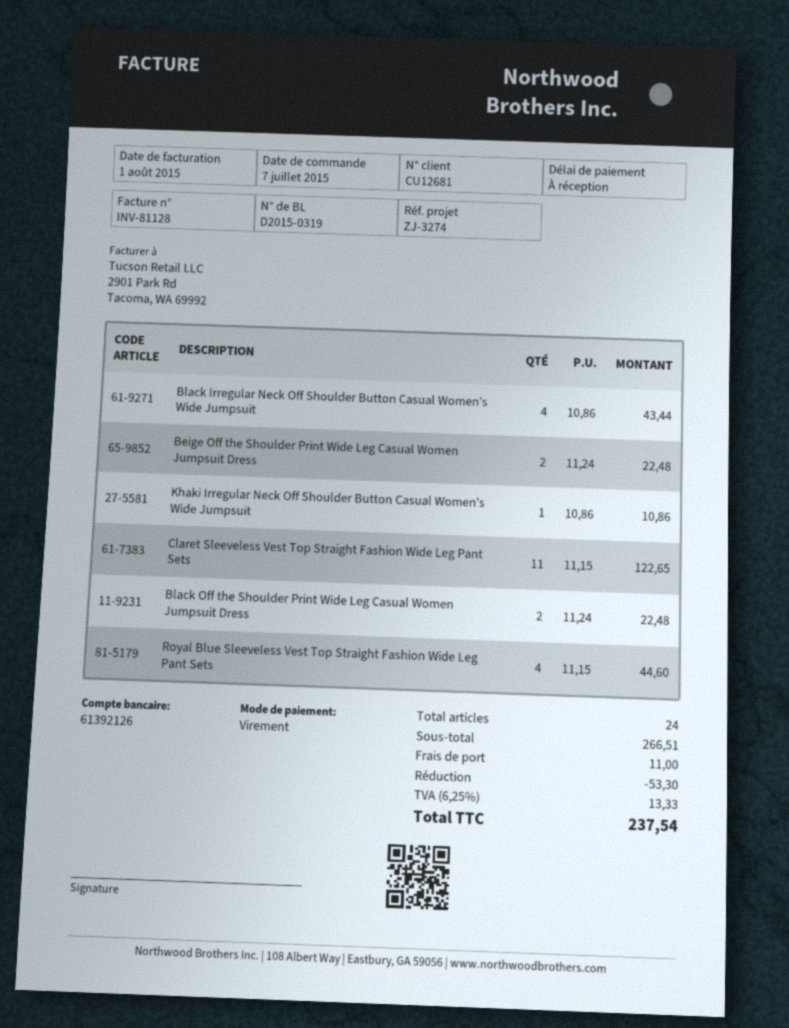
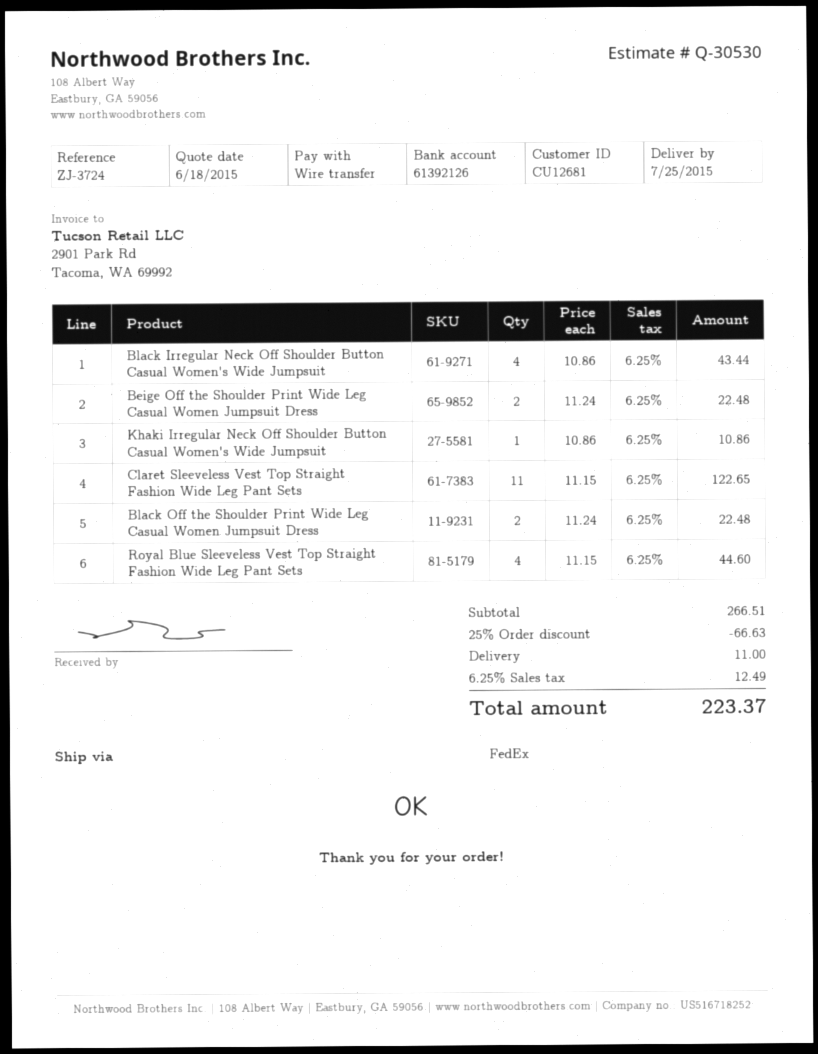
reference: ZJ-3274 -> ZJ-3724
discount: 53.30 -> 66.63
tax: 6.25% = 13.33 -> 6.25% = 12.49
total: 237.54 -> 223.37

